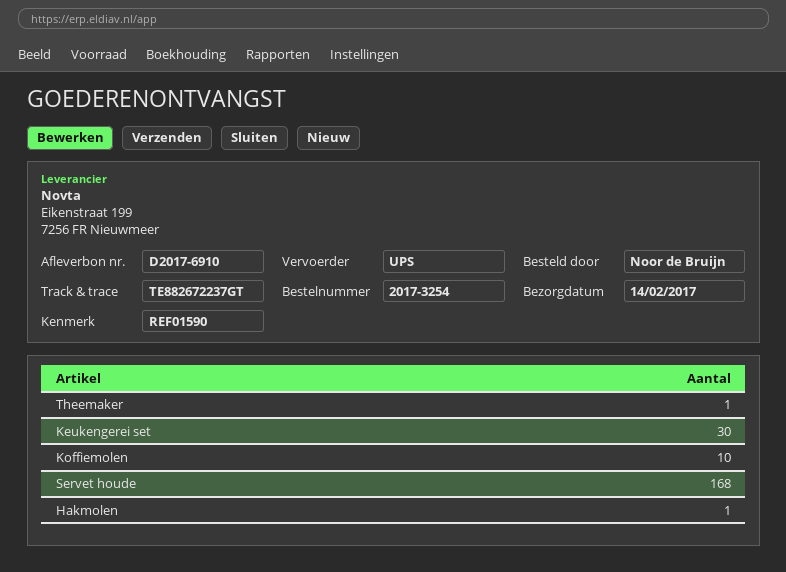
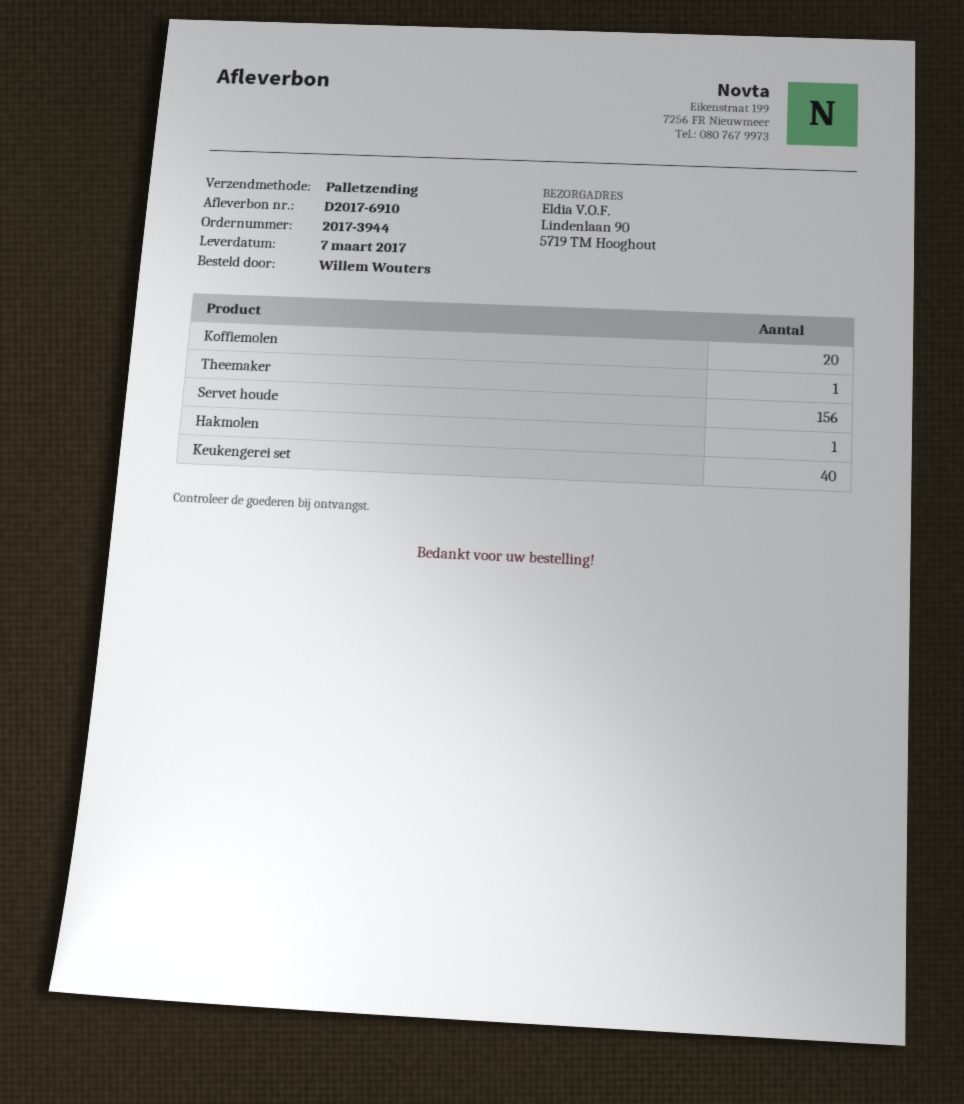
order number: 2017-3254 -> 2017-3944
delivery date: 2017-02-14 -> 2017-03-07
ordered by: Noor de Bruijn -> Willem Wouters
shipping method: UPS -> pallet freight
Keukengerei set: 30 -> 40
Koffiemolen: 10 -> 20
Servet houde: 168 -> 156

